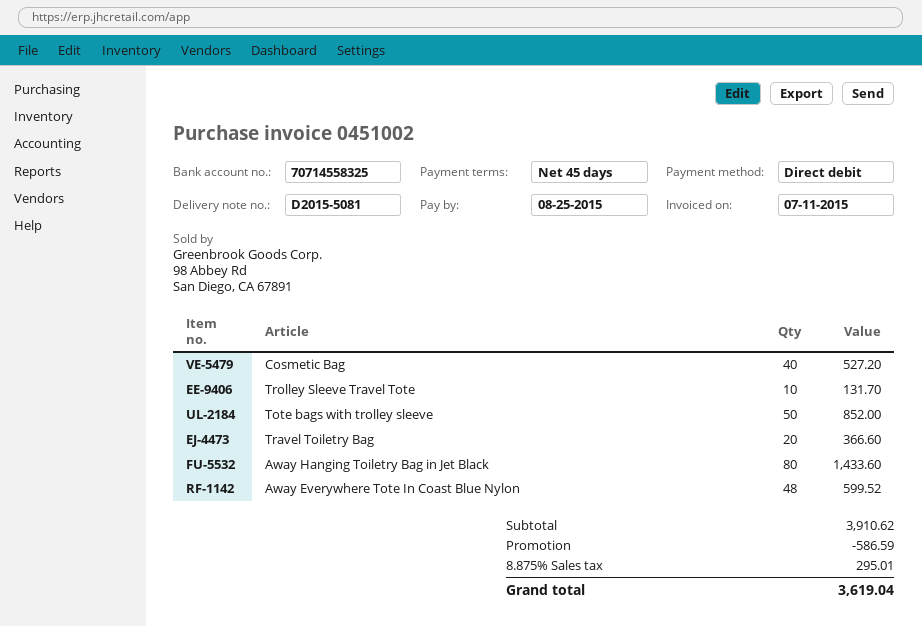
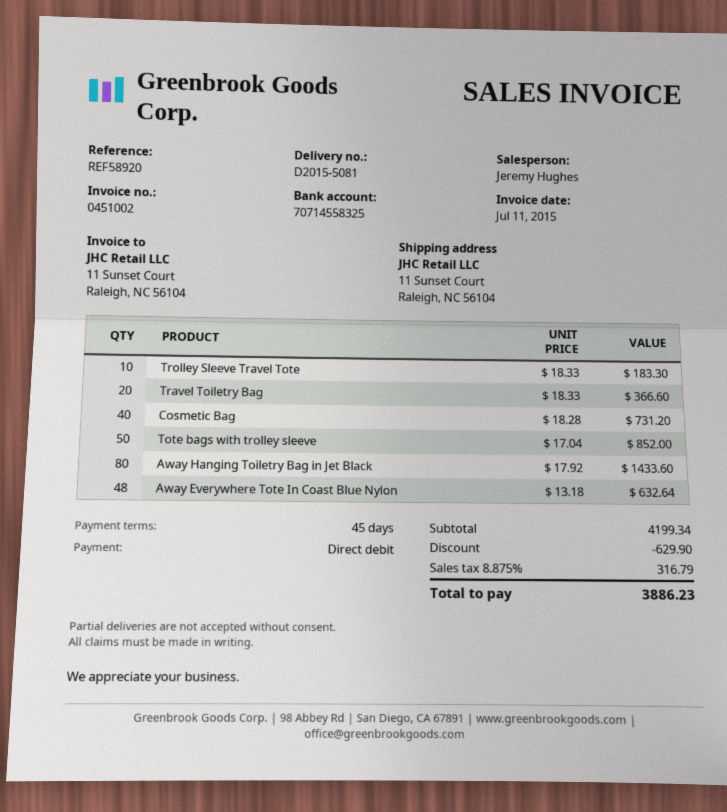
Cosmetic Bag: 40 for 527.20 -> 40 for 731.20
Trolley Sleeve Travel Tote: 10 for 131.70 -> 10 for 183.30
Away Everywhere Tote In Coast Blue Nylon: 48 for 599.52 -> 48 for 632.64
subtotal: 3910.62 -> 4199.34
discount: 586.59 -> 629.90
tax: 8.875% = 295.01 -> 8.875% = 316.79
total: 3619.04 -> 3886.23

